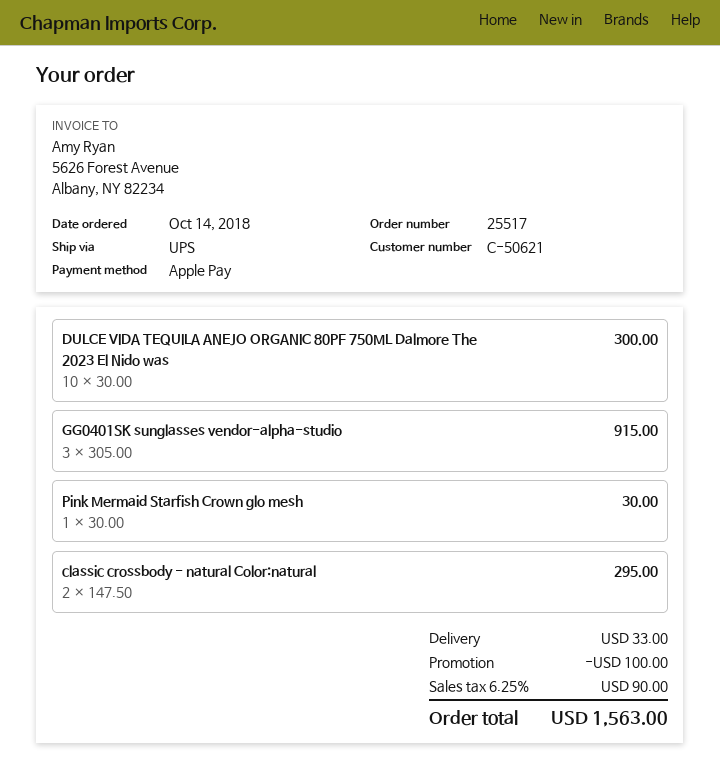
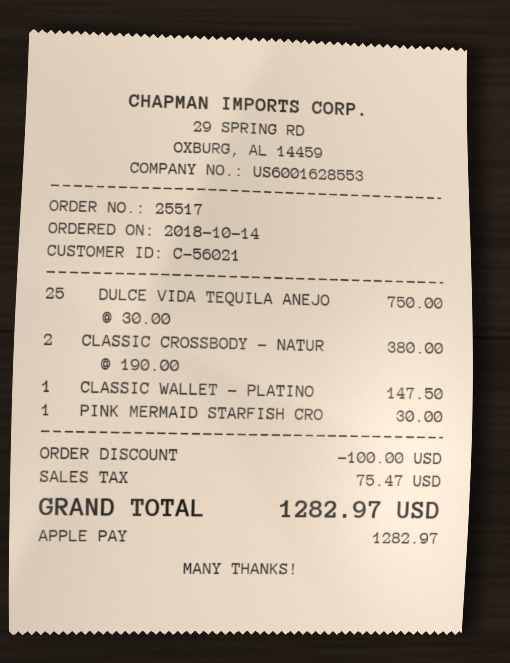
customer number: C-50621 -> C-56021
DULCE VIDA TEQUILA ANEJO ORGANIC 80PF 750ML Dalmore The 2023 El Nido was: 10 x 30.00 = 300.00 -> 25 x 30.00 = 750.00
GG0401SK sunglasses vendor-alpha-studio: 3 x 305.00 = 915.00 -> none
classic crossbody - natural Color:natural: 2 x 147.50 = 295.00 -> 2 x 190.00 = 380.00
CLASSIC WALLET - PLATINO: none -> 1 x 147.50 = 147.50
shipping: 33.00 -> none
tax: 90.00 -> 75.47
total: 1563.00 -> 1282.97

